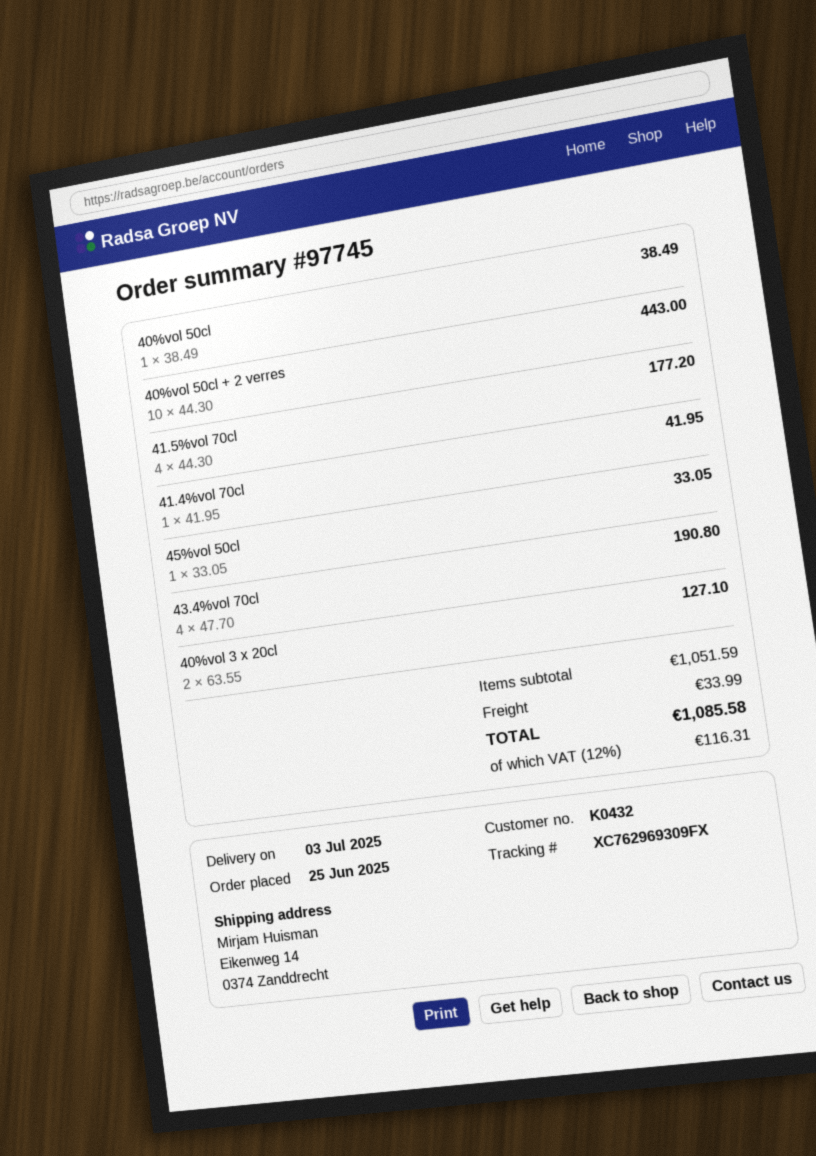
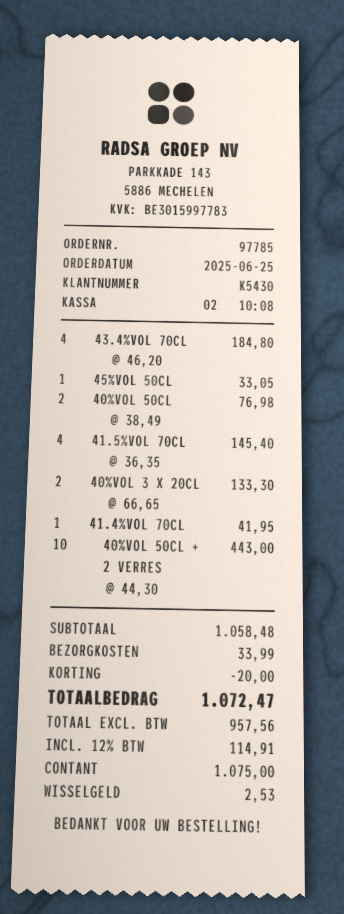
order number: 97745 -> 97785
customer number: K0432 -> K5430
40%vol 50cl: 1 x 38.49 = 38.49 -> 2 x 38.49 = 76.98
41.5%vol 70cl: 4 x 44.30 = 177.20 -> 4 x 36.35 = 145.40
43.4%vol 70cl: 4 x 47.70 = 190.80 -> 4 x 46.20 = 184.80
40%vol 3 x 20cl: 2 x 63.55 = 127.10 -> 2 x 66.65 = 133.30
subtotal: 1051.59 -> 1058.48
discount: none -> 20.00
tax: 12% = 116.31 -> 12% = 114.91
total: 1085.58 -> 1072.47

